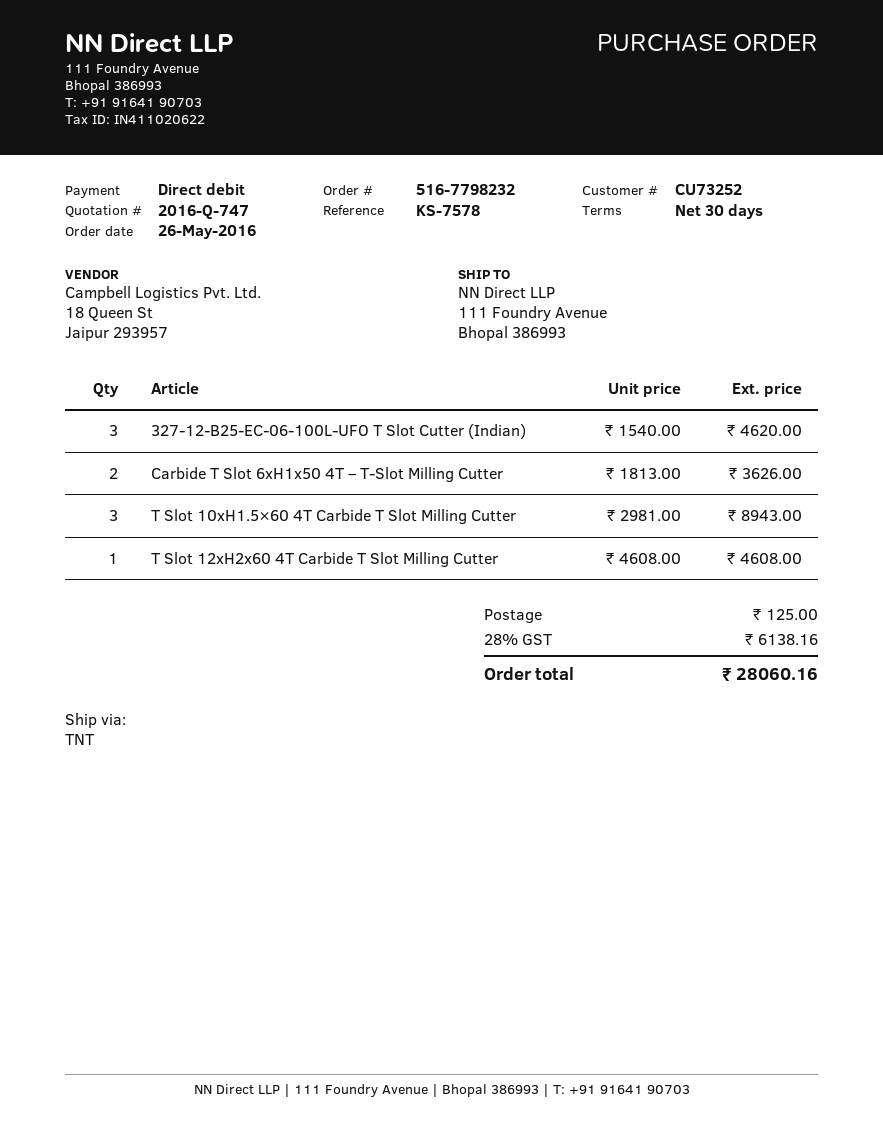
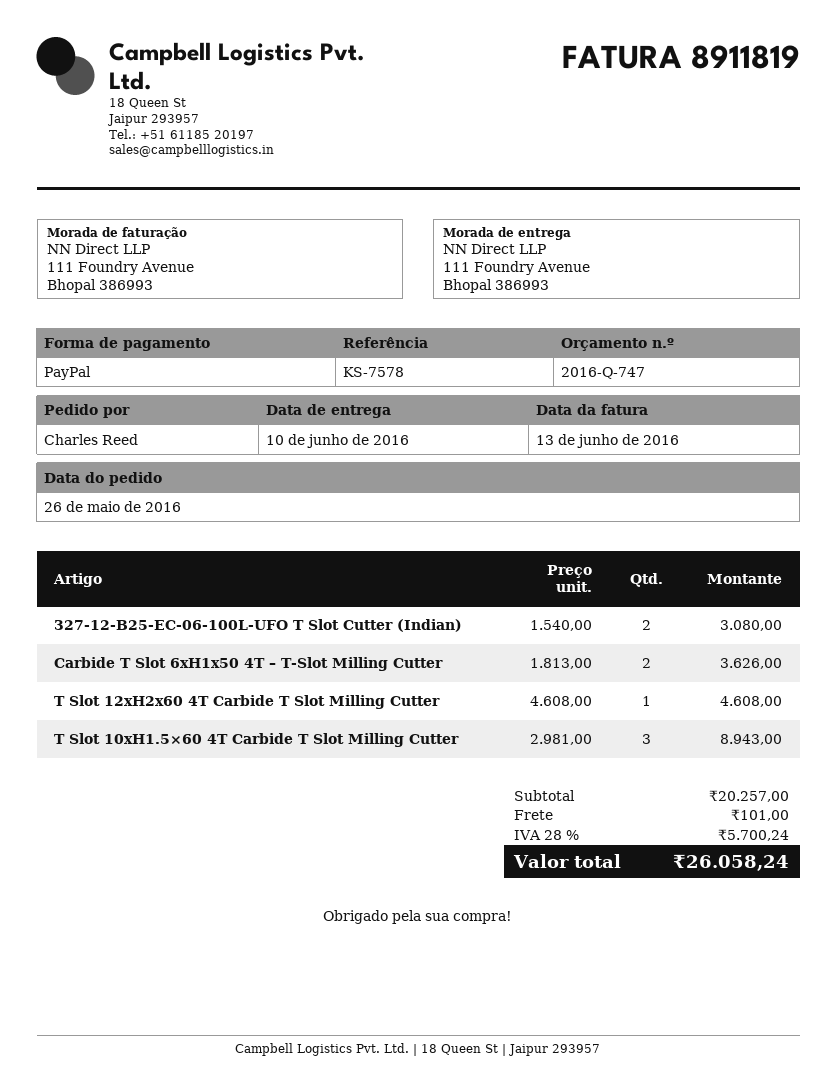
payment method: direct debit -> PayPal
327-12-B25-EC-06-100L-UFO T Slot Cutter (Indian): 3 x 1540.00 = 4620.00 -> 2 x 1540.00 = 3080.00
shipping: 125.00 -> 101.00
tax: 28% = 6138.16 -> 28% = 5700.24
total: 28060.16 -> 26058.24

